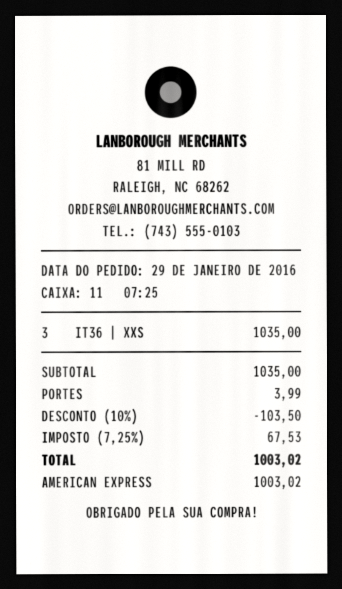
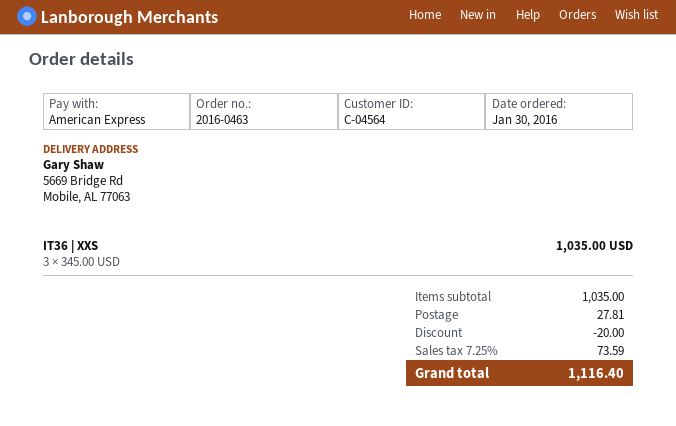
order date: 2016-01-29 -> 2016-01-30
discount: 103.50 -> 20.00
shipping: 3.99 -> 27.81
tax: 7.25% = 67.53 -> 7.25% = 73.59
total: 1003.02 -> 1116.40

